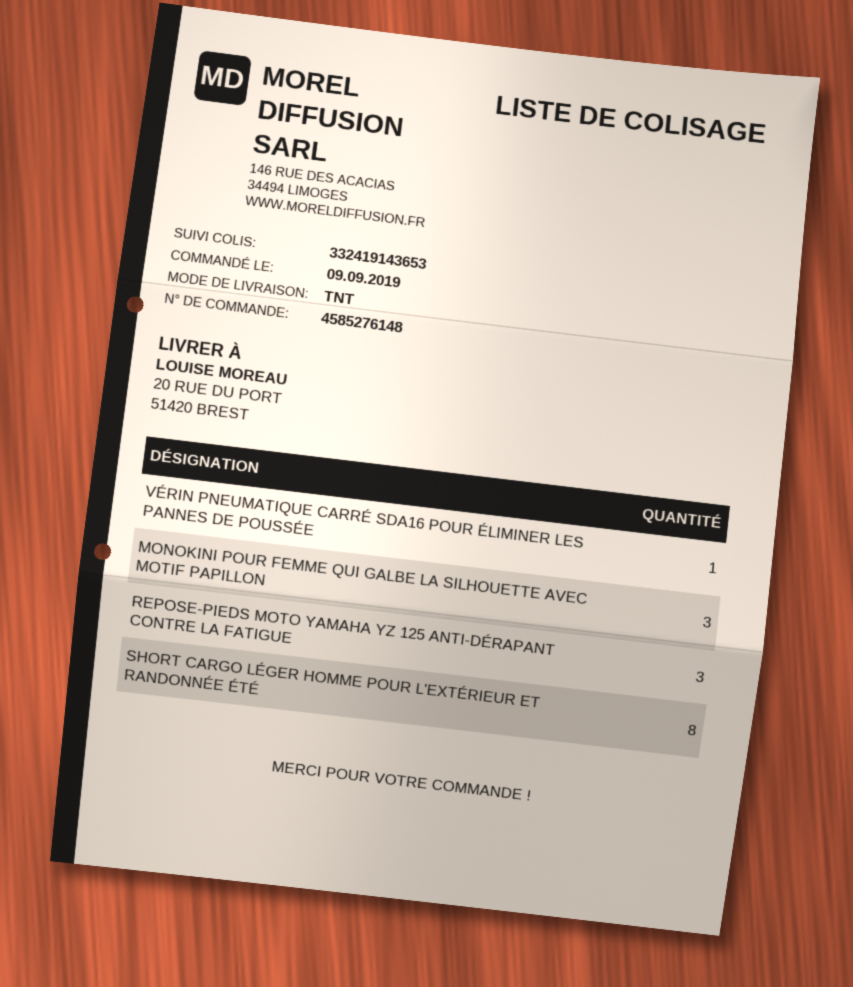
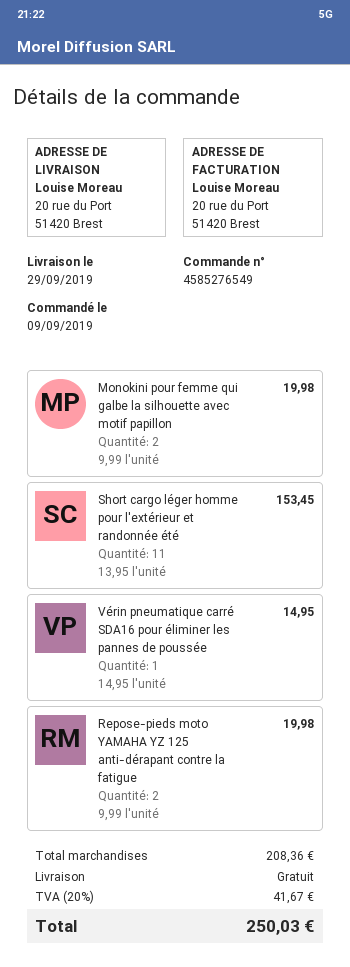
order number: 4585276148 -> 4585276549
MONOKINI POUR FEMME QUI GALBE LA SILHOUETTE AVEC MOTIF PAPILLON: 3 -> 2
REPOSE-PIEDS MOTO YAMAHA YZ 125 ANTI-DÉRAPANT CONTRE LA FATIGUE: 3 -> 2
SHORT CARGO LÉGER HOMME POUR L'EXTÉRIEUR ET RANDONNÉE ÉTÉ: 8 -> 11

